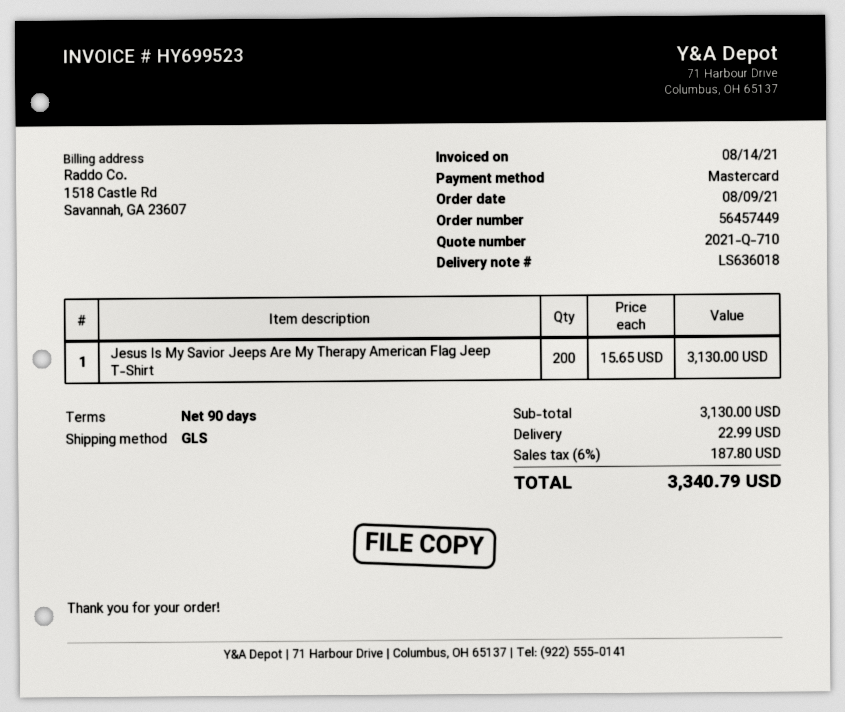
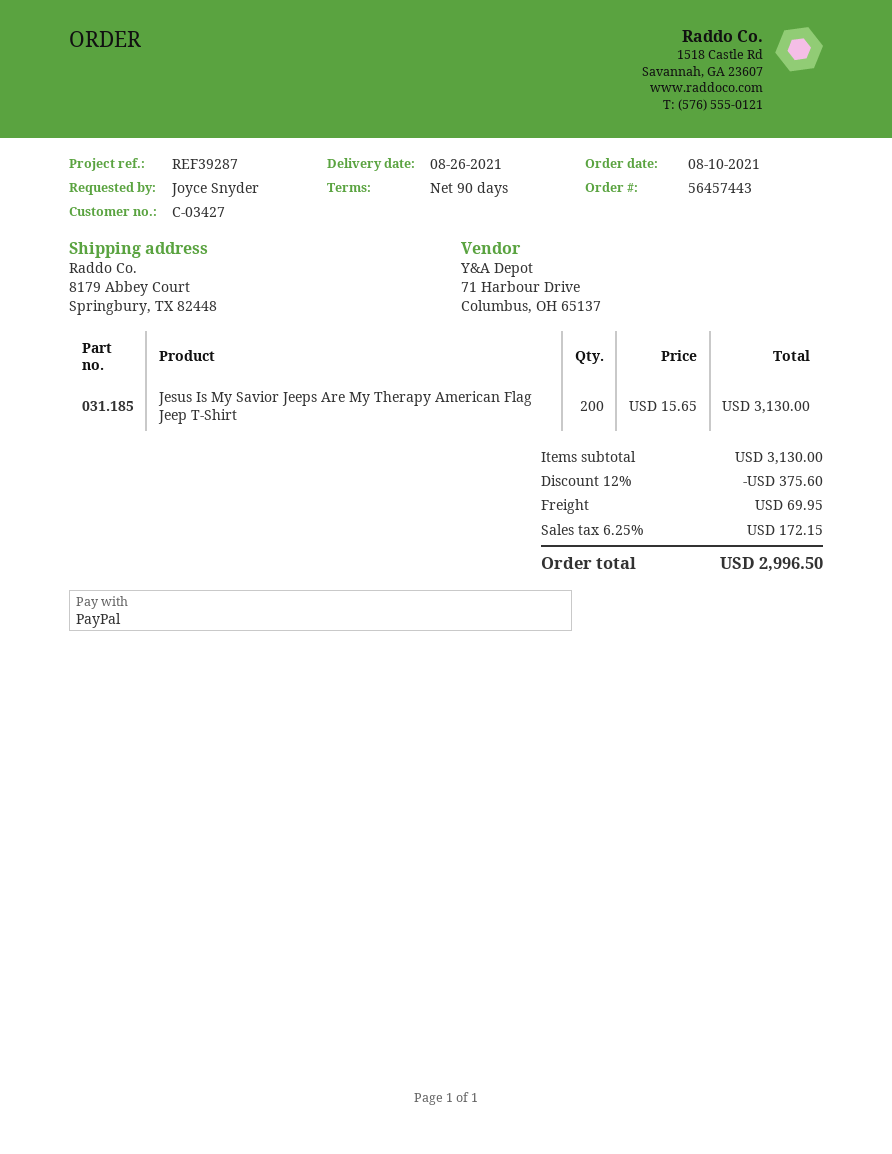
order number: 56457449 -> 56457443
order date: 2021-08-09 -> 2021-08-10
payment method: Mastercard -> PayPal
discount: none -> 12% = 375.60
shipping: 22.99 -> 69.95
tax: 6% = 187.80 -> 6.25% = 172.15
total: 3340.79 -> 2996.50

